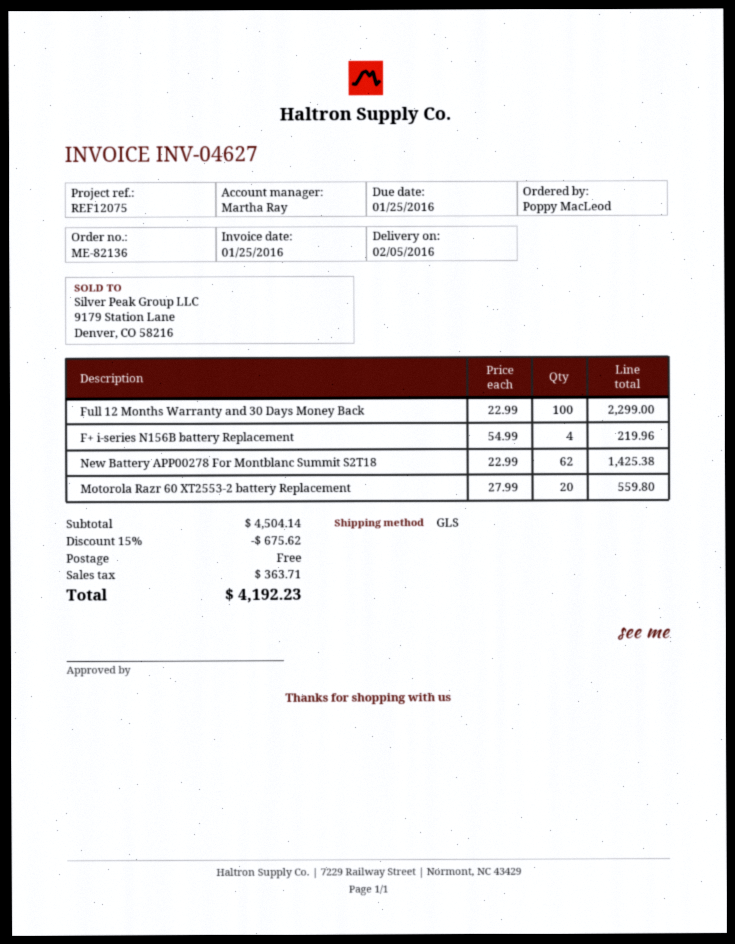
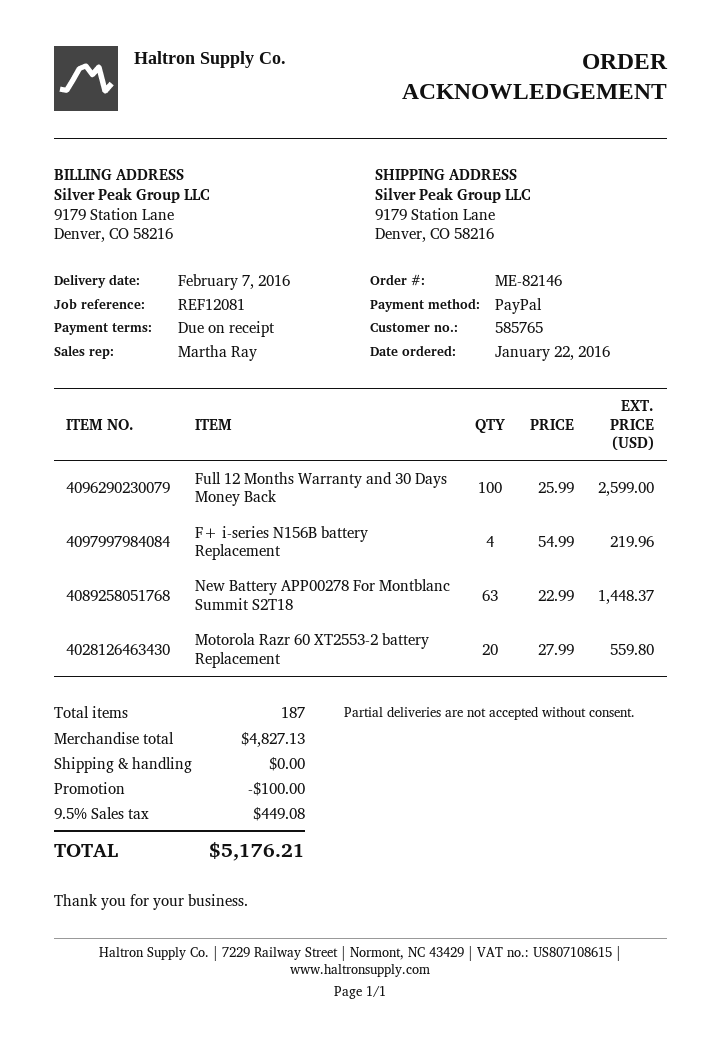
order number: ME-82136 -> ME-82146
delivery date: 2016-02-05 -> 2016-02-07
reference: REF12075 -> REF12081
Full 12 Months Warranty and 30 Days Money Back: 100 x 22.99 = 2299.00 -> 100 x 25.99 = 2599.00
New Battery APP00278 For Montblanc Summit S2T18: 62 x 22.99 = 1425.38 -> 63 x 22.99 = 1448.37
subtotal: 4504.14 -> 4827.13
discount: 675.62 -> 100.00
tax: 363.71 -> 449.08
total: 4192.23 -> 5176.21

